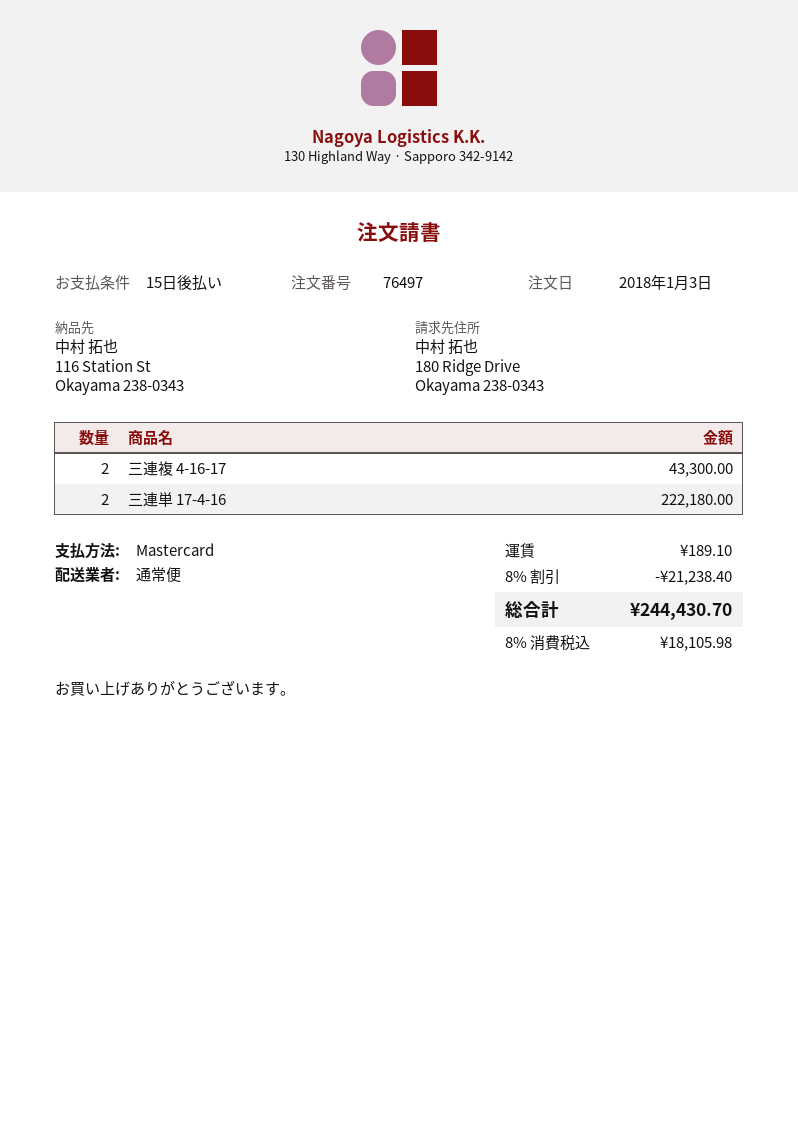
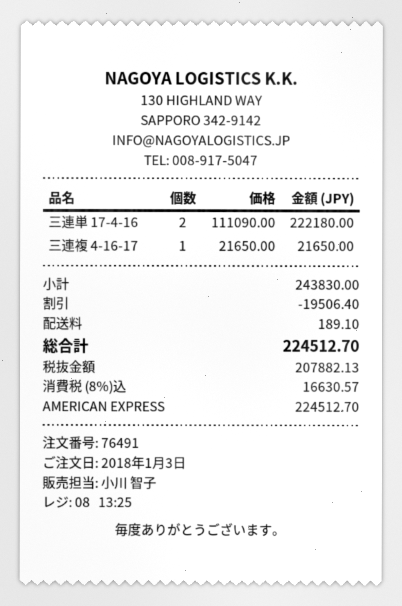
order number: 76497 -> 76491
payment method: Mastercard -> American Express
三連複 4-16-17: 2 for 43300.00 -> 1 for 21650.00
discount: 21238.40 -> 19506.40
tax: 8% = 18105.98 -> 8% = 16630.57
total: 244430.70 -> 224512.70

